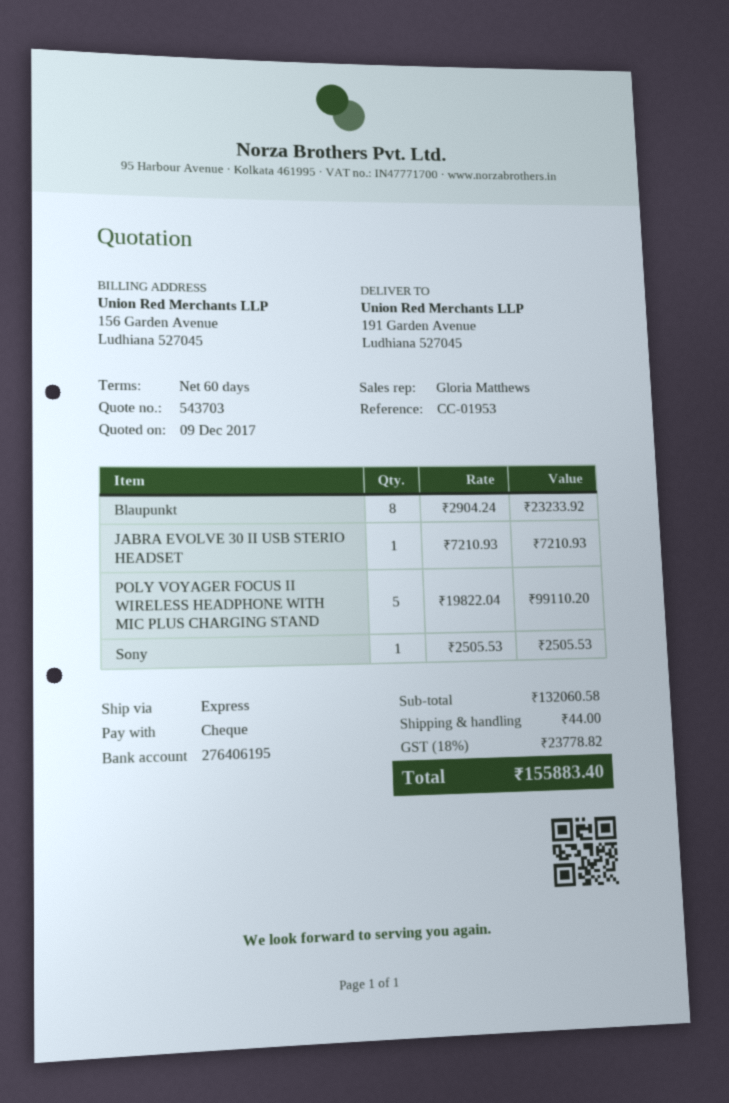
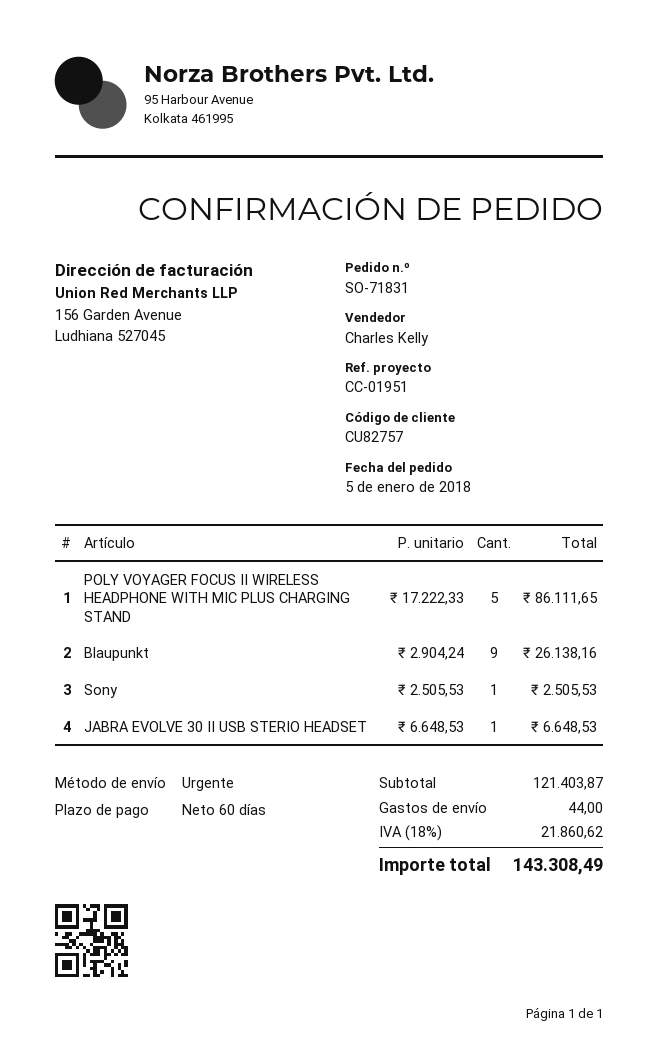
reference: CC-01953 -> CC-01951
sales rep: Gloria Matthews -> Charles Kelly
Blaupunkt: 8 x 2904.24 = 23233.92 -> 9 x 2904.24 = 26138.16
JABRA EVOLVE 30 II USB STERIO HEADSET: 1 x 7210.93 = 7210.93 -> 1 x 6648.53 = 6648.53
POLY VOYAGER FOCUS II WIRELESS HEADPHONE WITH MIC PLUS CHARGING STAND: 5 x 19822.04 = 99110.20 -> 5 x 17222.33 = 86111.65
subtotal: 132060.58 -> 121403.87
tax: 18% = 23778.82 -> 18% = 21860.62
total: 155883.40 -> 143308.49

